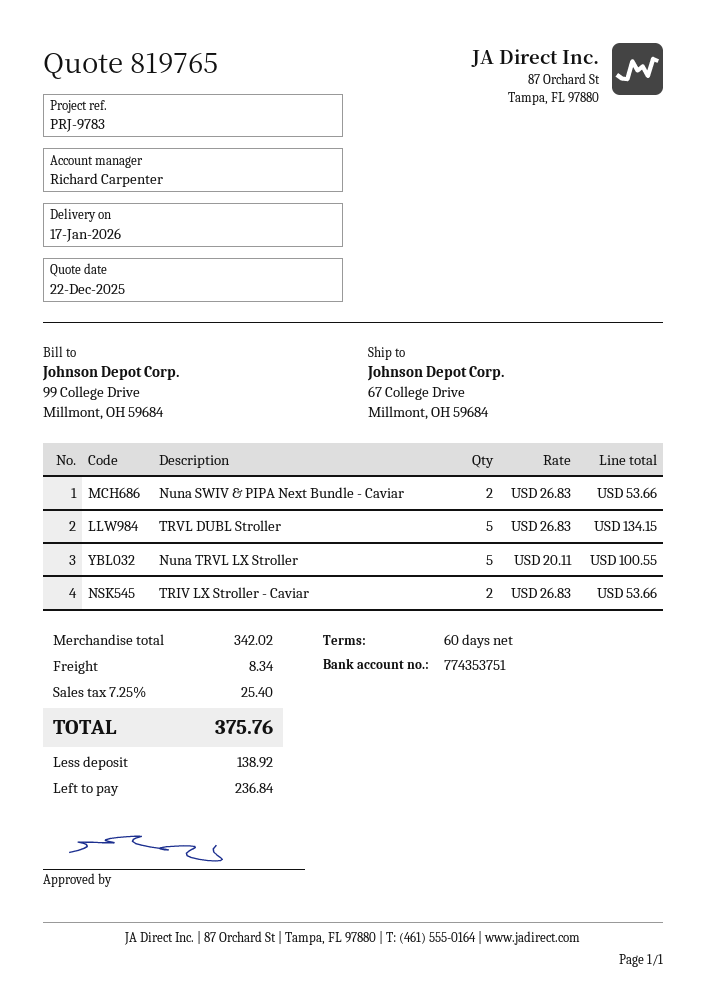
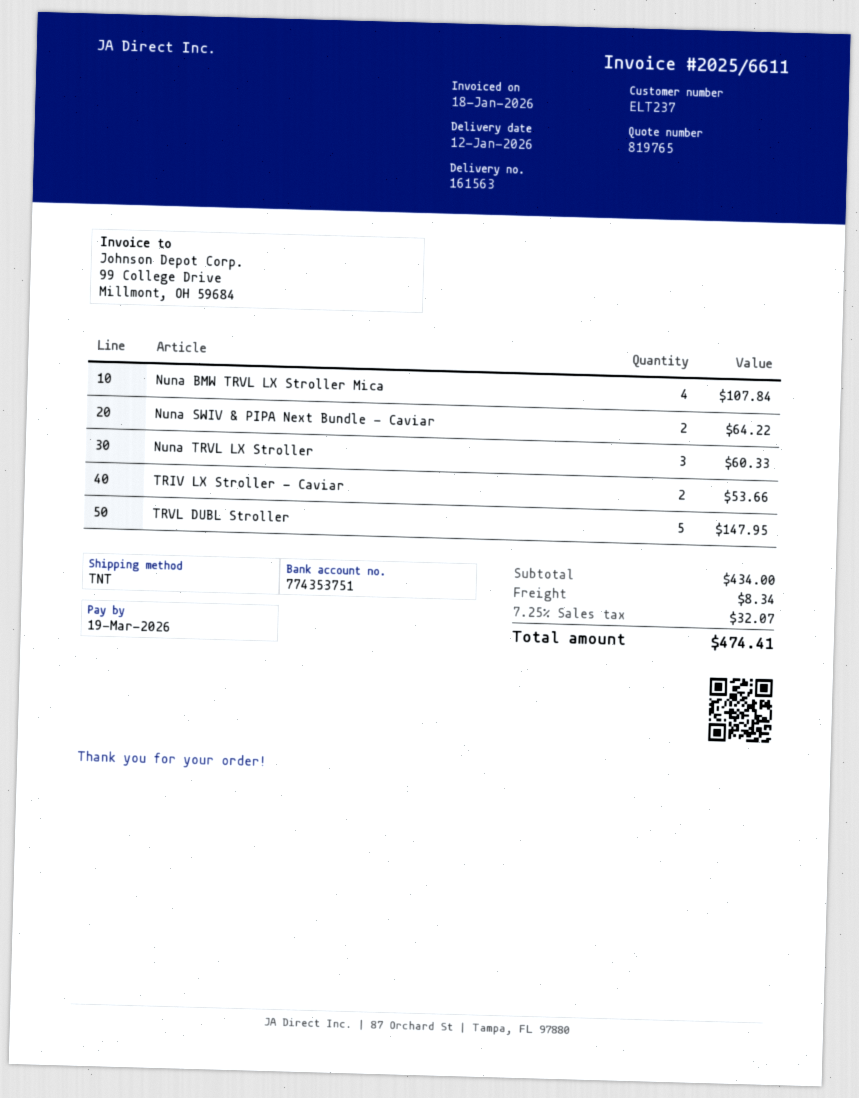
delivery date: 2026-01-17 -> 2026-01-12
Nuna SWIV & PIPA Next Bundle - Caviar: 2 for 53.66 -> 2 for 64.22
TRVL DUBL Stroller: 5 for 134.15 -> 5 for 147.95
Nuna TRVL LX Stroller: 5 for 100.55 -> 3 for 60.33
Nuna BMW TRVL LX Stroller Mica: none -> 4 for 107.84
subtotal: 342.02 -> 434.00
tax: 7.25% = 25.40 -> 7.25% = 32.07
total: 375.76 -> 474.41

